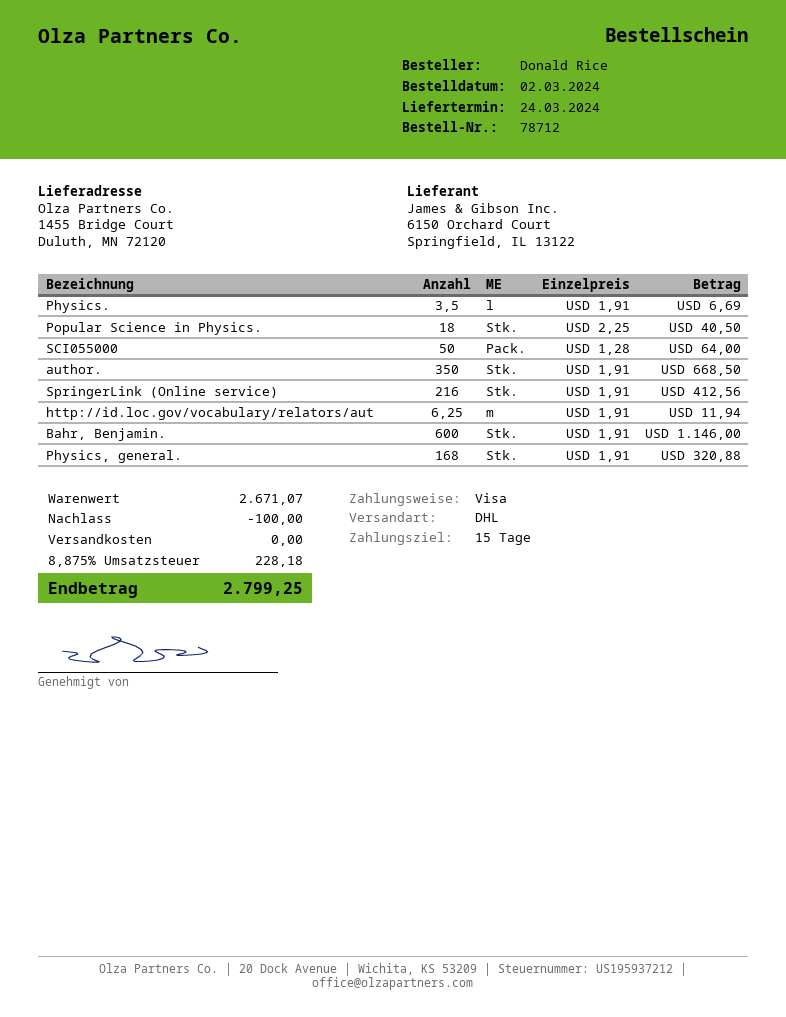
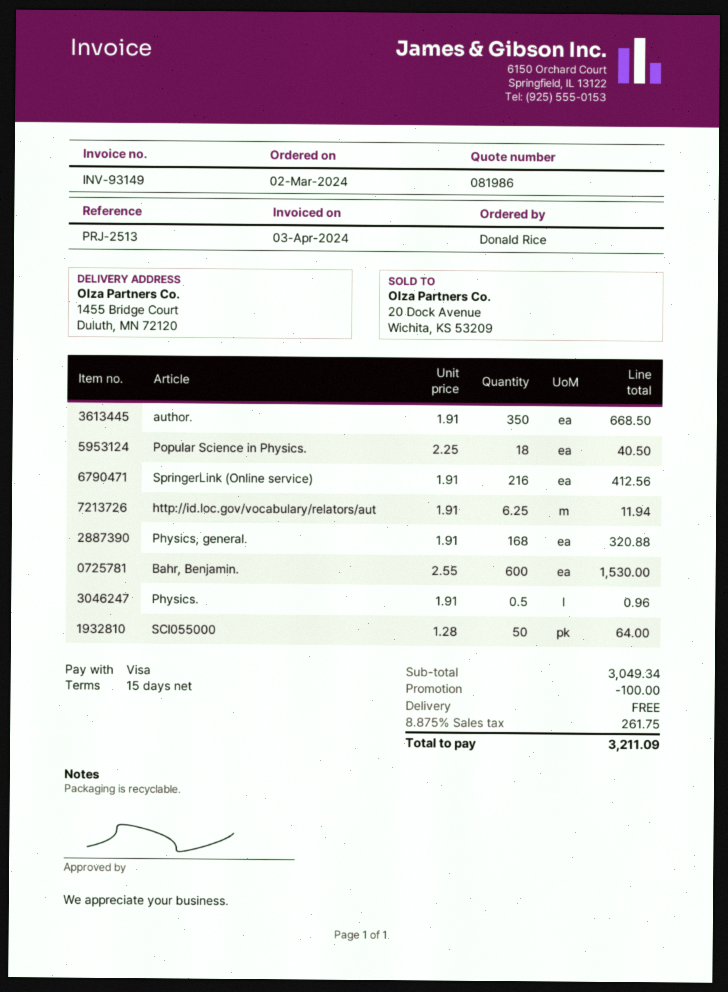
Physics.: 3.5 x 1.91 = 6.69 -> 0.5 x 1.91 = 0.96
Bahr, Benjamin.: 600 x 1.91 = 1146.00 -> 600 x 2.55 = 1530.00
subtotal: 2671.07 -> 3049.34
tax: 8.875% = 228.18 -> 8.875% = 261.75
total: 2799.25 -> 3211.09

